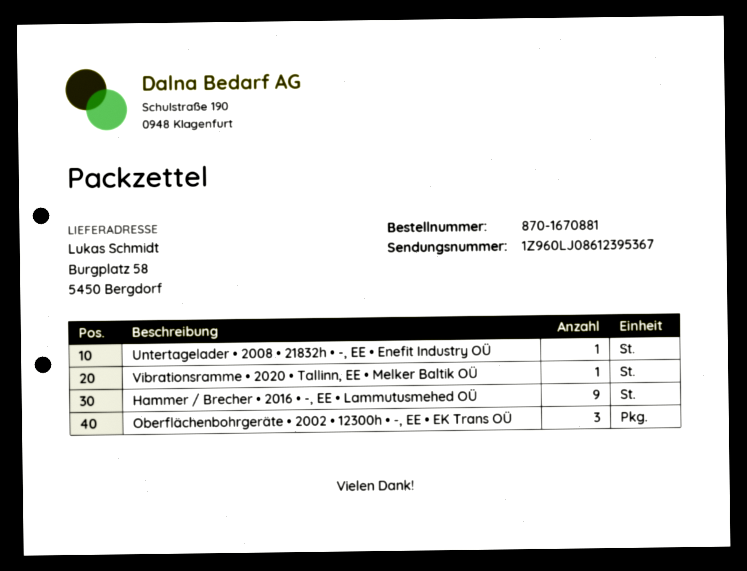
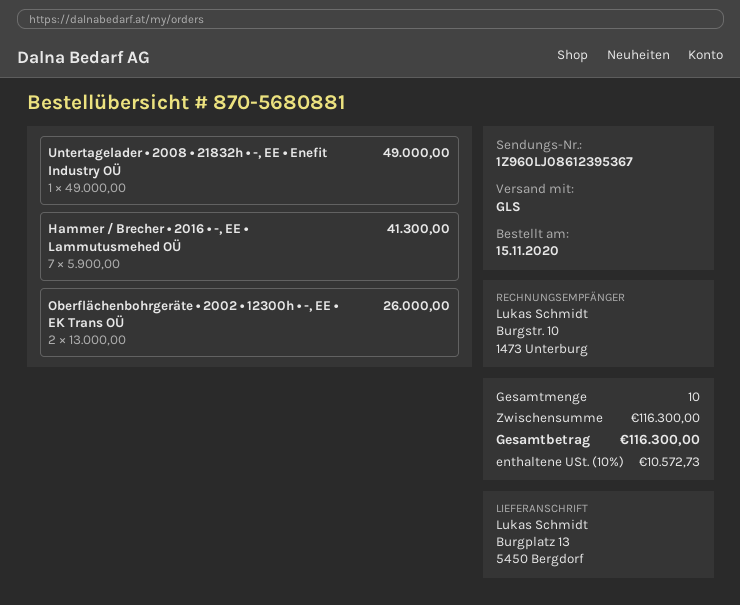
order number: 870-1670881 -> 870-5680881
ship to: Burgplatz 58, 5450 Bergdorf -> Burgplatz 13, 5450 Bergdorf
Vibrationsramme • 2020 • Tallinn, EE • Melker Baltik OÜ: 1 -> none
Hammer / Brecher • 2016 • -, EE • Lammutusmehed OÜ: 9 -> 7
Oberflächenbohrgeräte • 2002 • 12300h • -, EE • EK Trans OÜ: 3 -> 2

